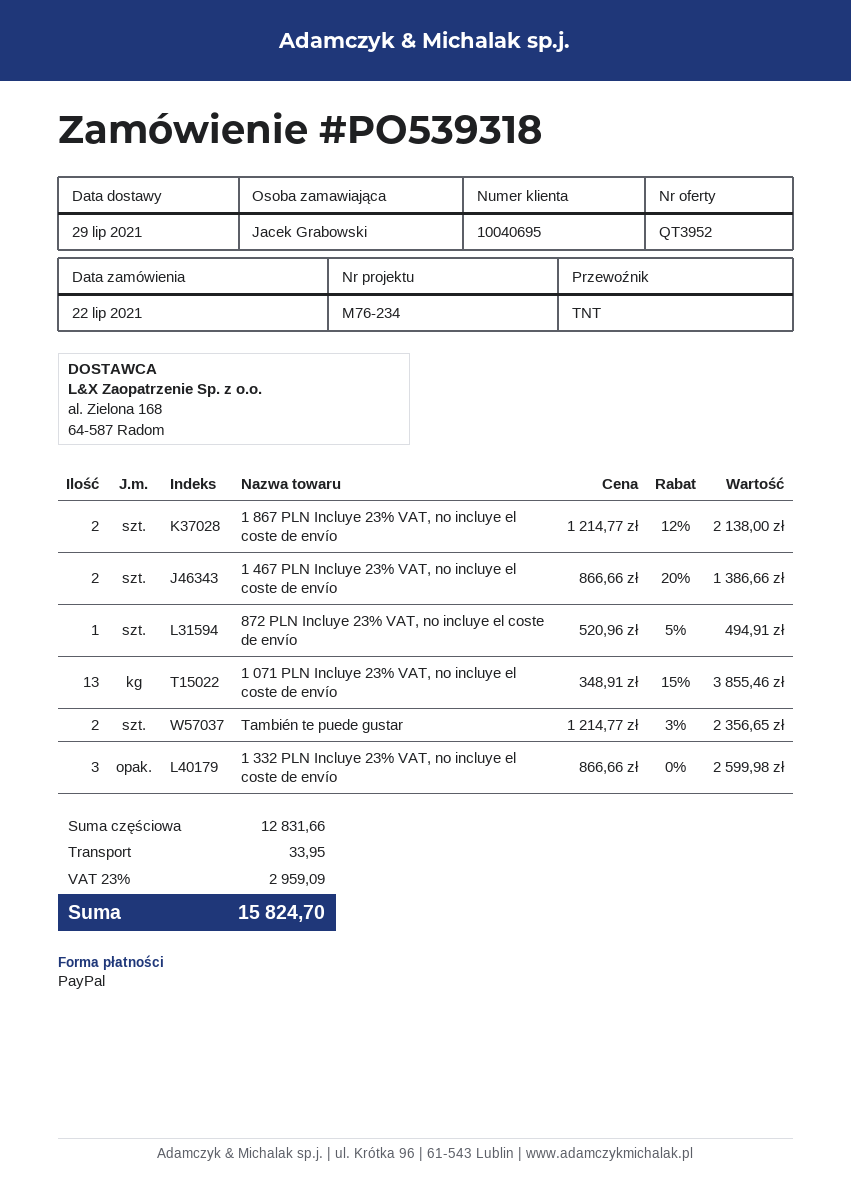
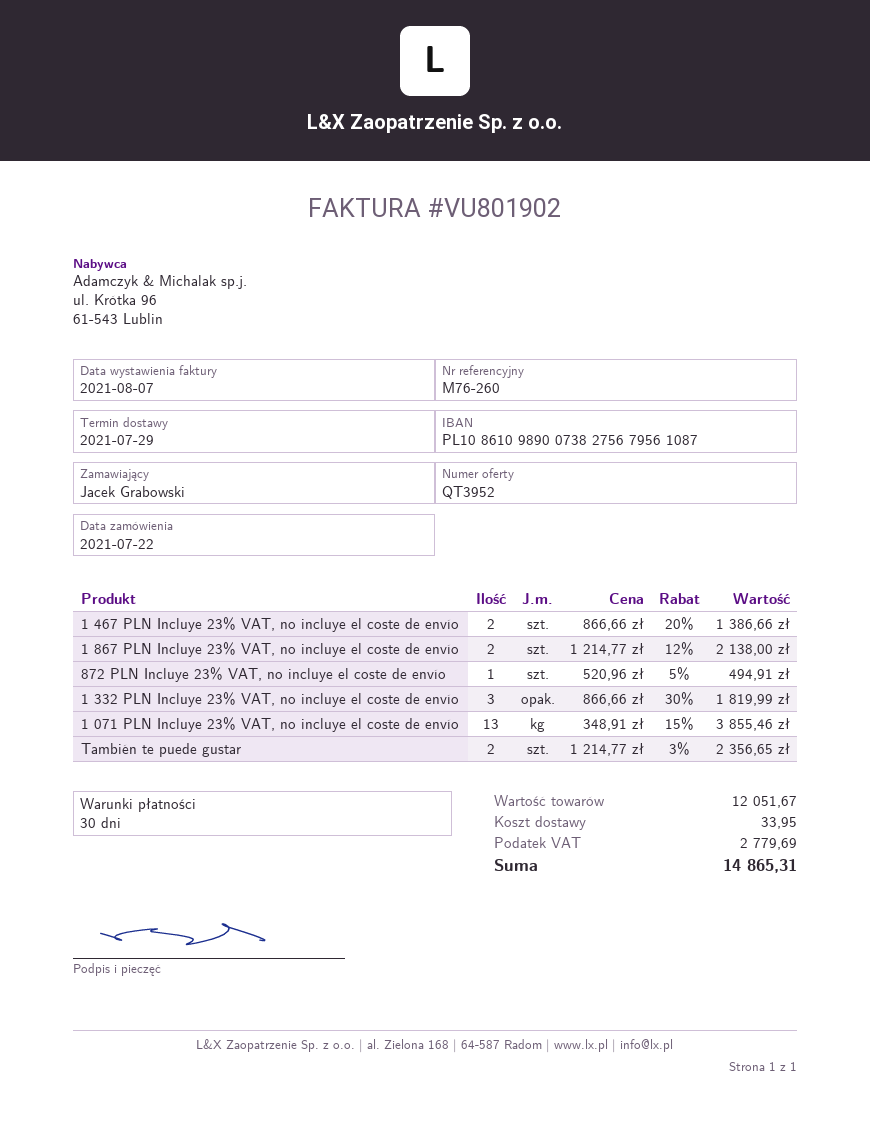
reference: M76-234 -> M76-260
1 332 PLN Incluye 23% VAT, no incluye el coste de envío: 3 x 866.66 = 2599.98 -> 3 x 866.66 - 30% = 1819.99
subtotal: 12831.66 -> 12051.67
tax: 2959.09 -> 2779.69
total: 15824.70 -> 14865.31

